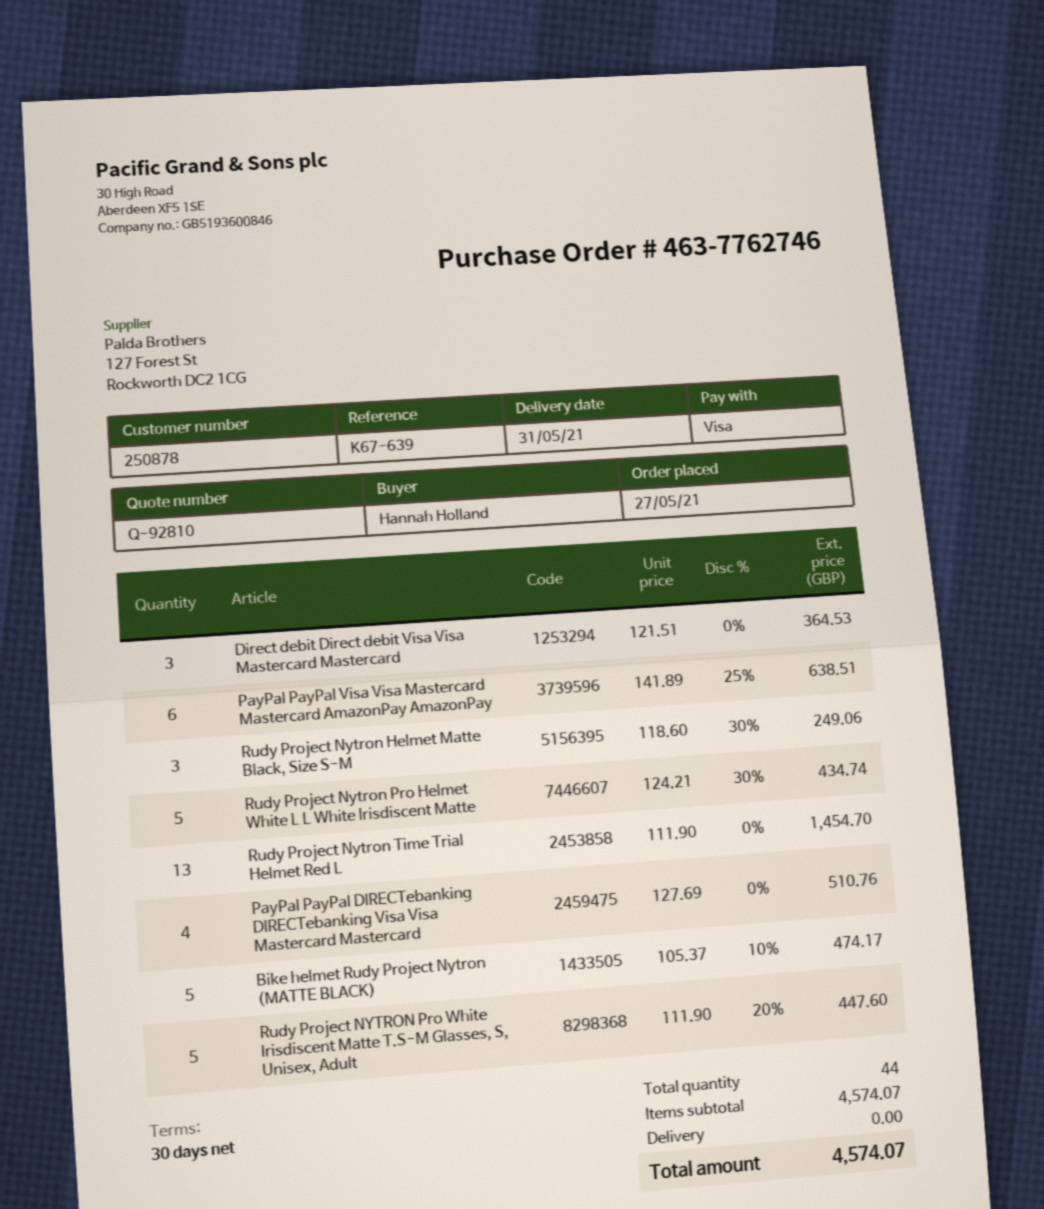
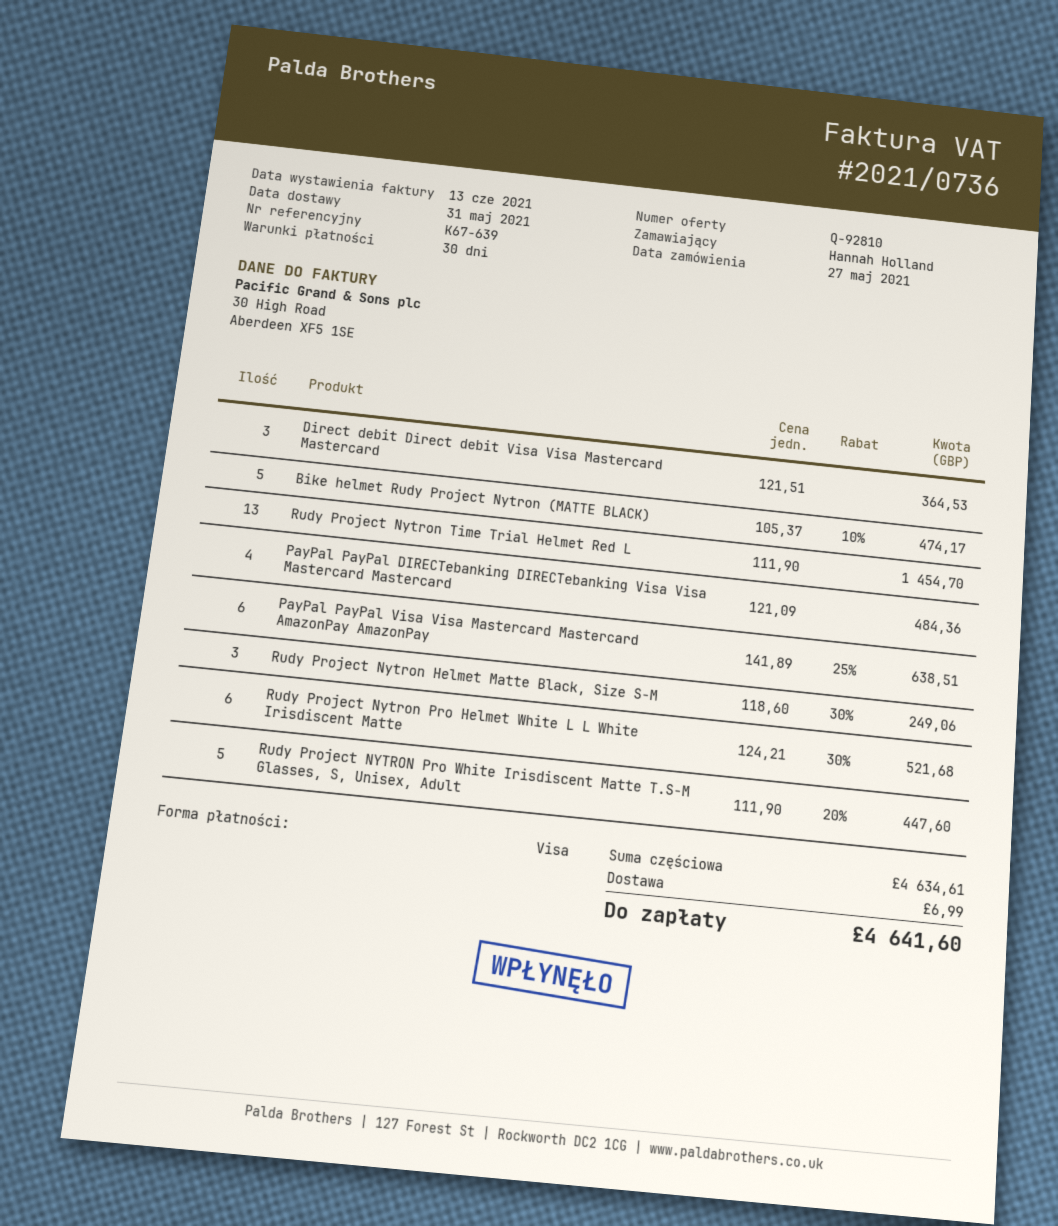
Rudy Project Nytron Pro Helmet White L L White Irisdiscent Matte: 5 x 124.21 - 30% = 434.74 -> 6 x 124.21 - 30% = 521.68
PayPal PayPal DIRECTebanking DIRECTebanking Visa Visa Mastercard Mastercard: 4 x 127.69 = 510.76 -> 4 x 121.09 = 484.36
subtotal: 4574.07 -> 4634.61
shipping: 0.00 -> 6.99
total: 4574.07 -> 4641.60

